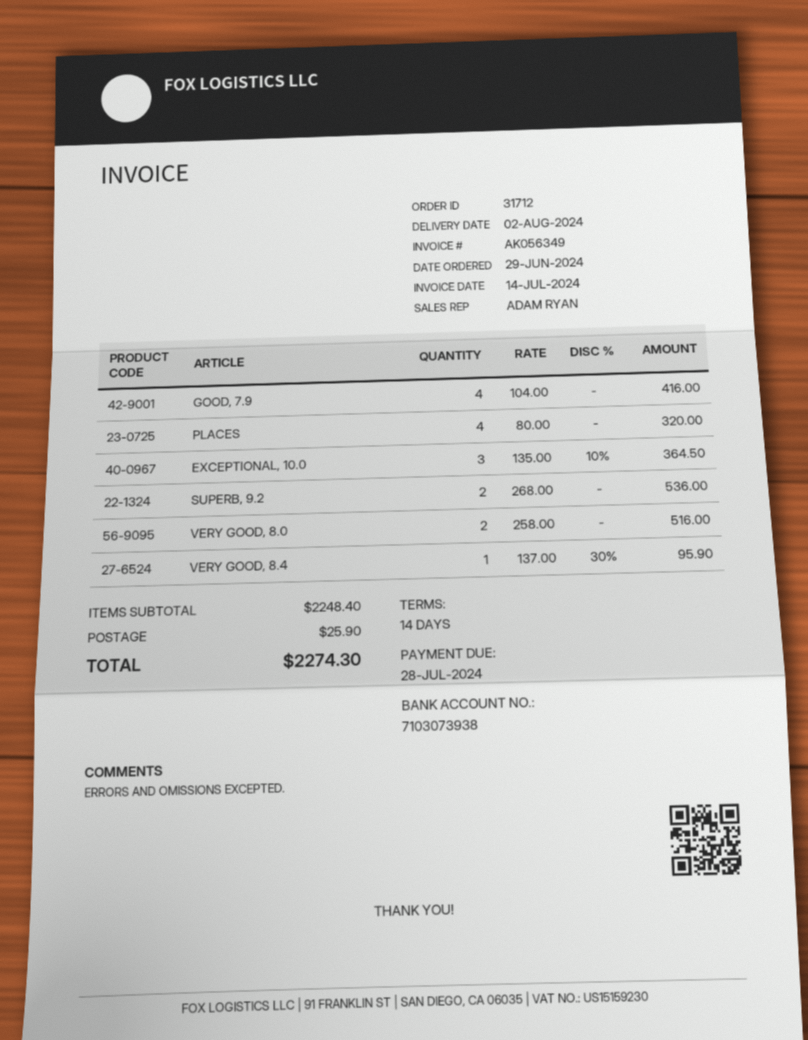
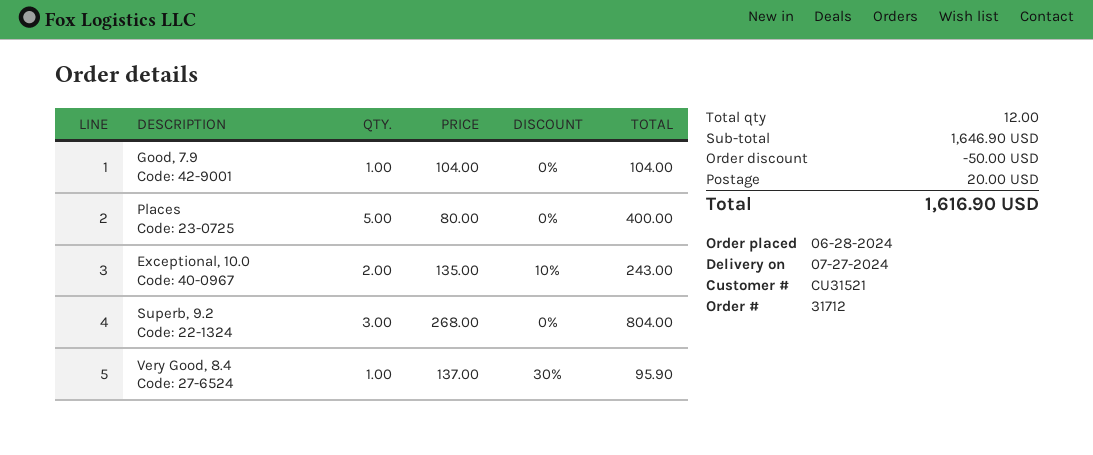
order date: 2024-06-29 -> 2024-06-28
delivery date: 2024-08-02 -> 2024-07-27
GOOD, 7.9: 4 x 104.00 = 416.00 -> 1 x 104.00 = 104.00
PLACES: 4 x 80.00 = 320.00 -> 5 x 80.00 = 400.00
EXCEPTIONAL, 10.0: 3 x 135.00 - 10% = 364.50 -> 2 x 135.00 - 10% = 243.00
SUPERB, 9.2: 2 x 268.00 = 536.00 -> 3 x 268.00 = 804.00
VERY GOOD, 8.0: 2 x 258.00 = 516.00 -> none
subtotal: 2248.40 -> 1646.90
discount: none -> 50.00
shipping: 25.90 -> 20.00
total: 2274.30 -> 1616.90

